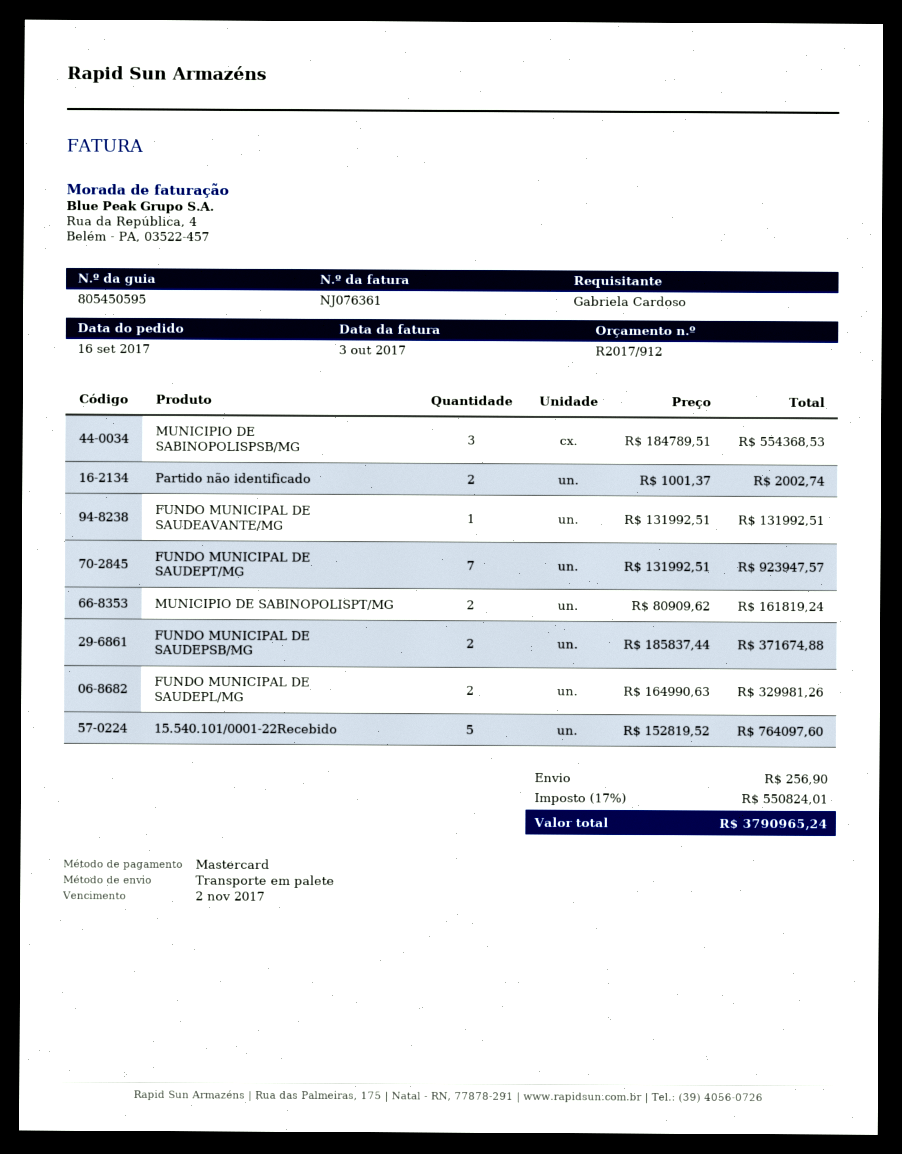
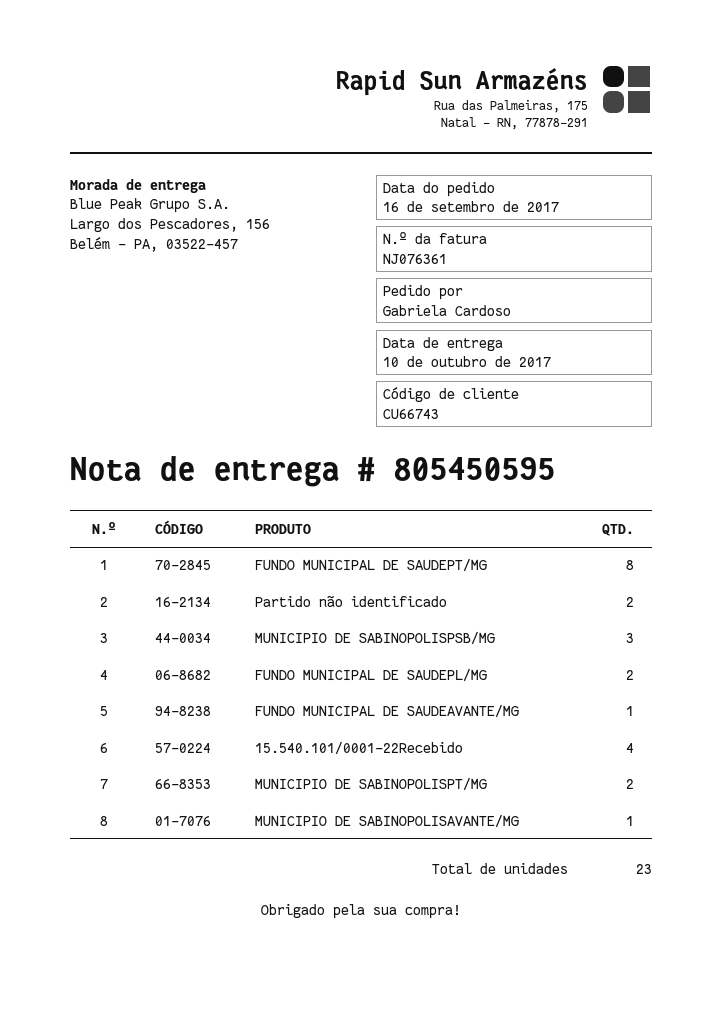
FUNDO MUNICIPAL DE SAUDEPT/MG: 7 -> 8
FUNDO MUNICIPAL DE SAUDEPSB/MG: 2 -> none
15.540.101/0001-22Recebido: 5 -> 4
MUNICIPIO DE SABINOPOLISAVANTE/MG: none -> 1

